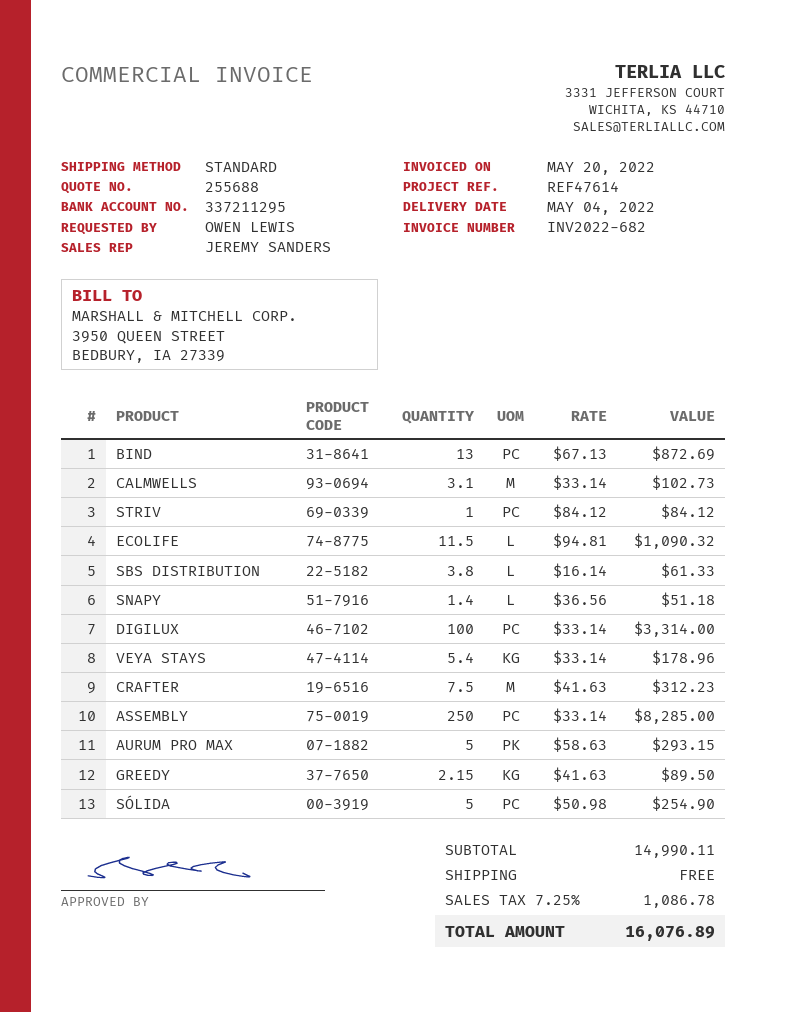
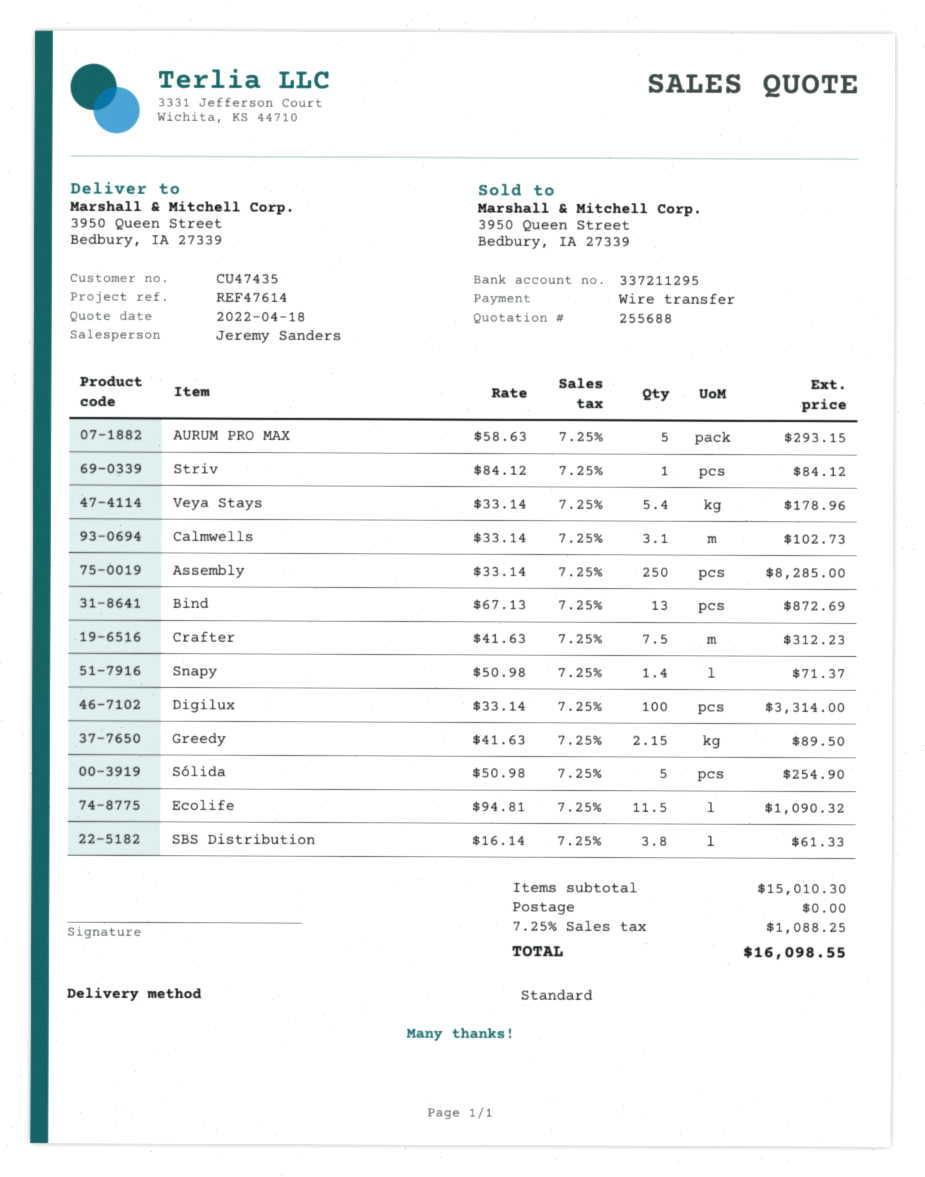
SNAPY: 1.4 x 36.56 = 51.18 -> 1.4 x 50.98 = 71.37
subtotal: 14990.11 -> 15010.30
tax: 7.25% = 1086.78 -> 7.25% = 1088.25
total: 16076.89 -> 16098.55

